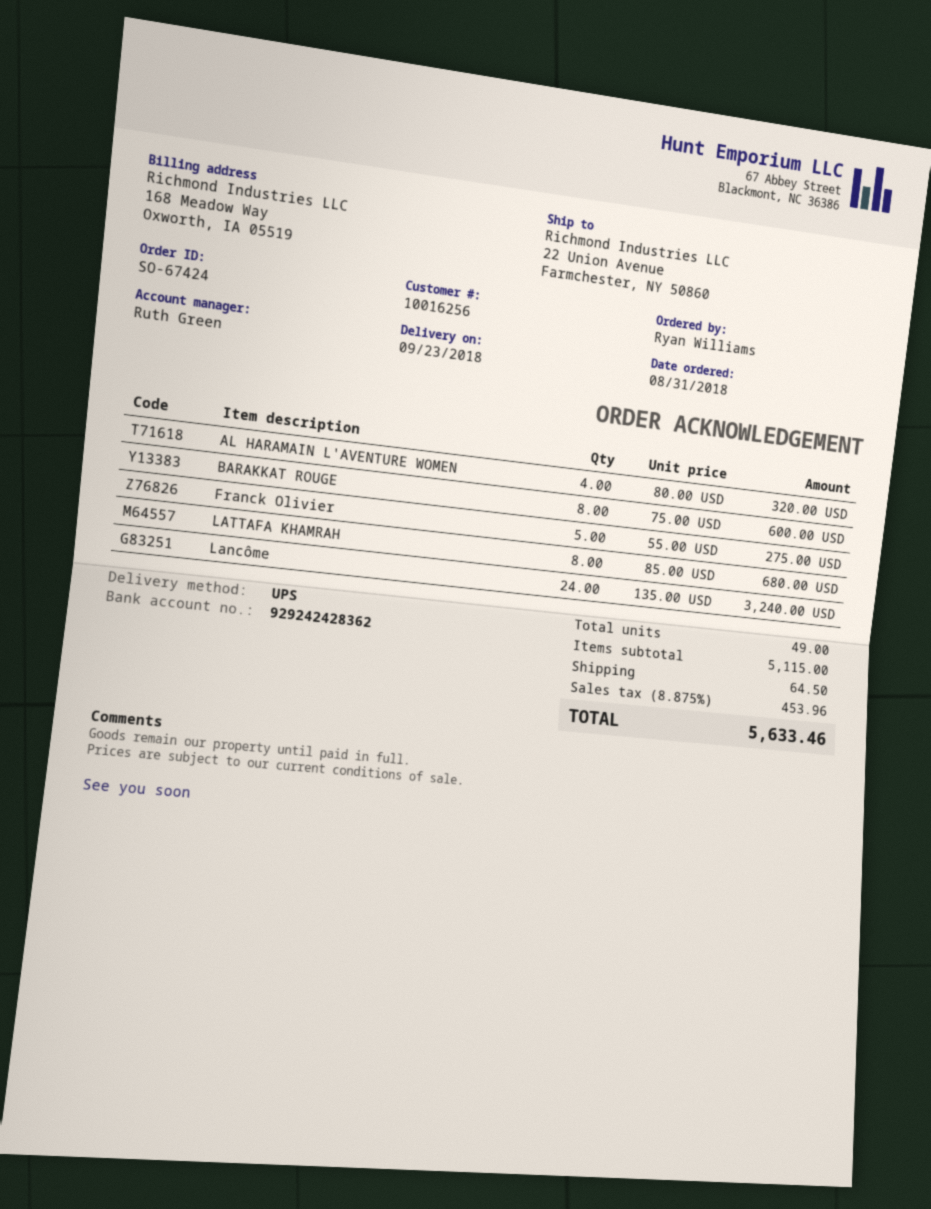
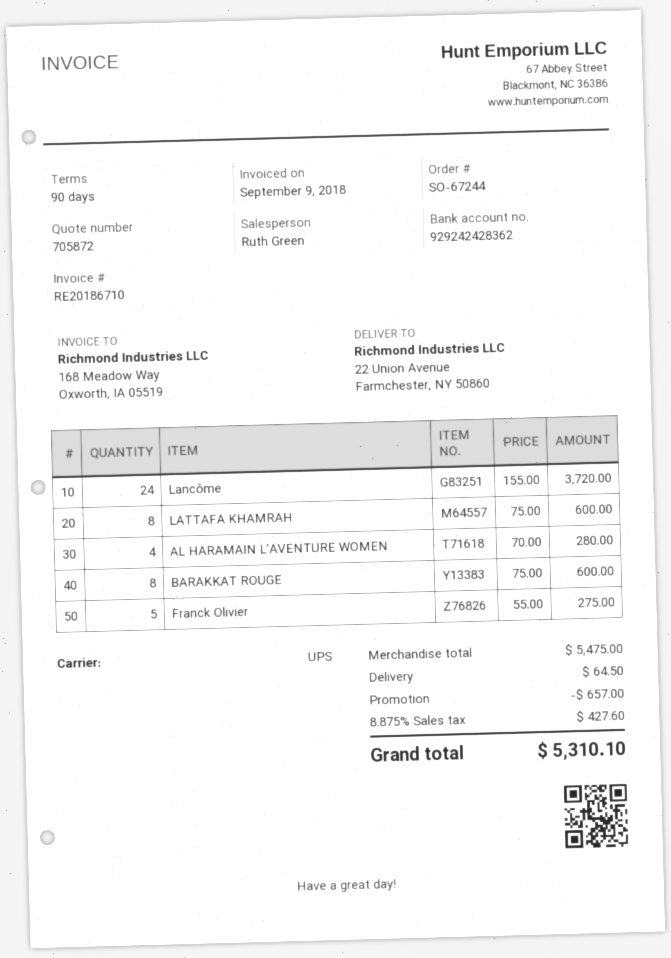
order number: SO-67424 -> SO-67244
AL HARAMAIN L'AVENTURE WOMEN: 4 x 80.00 = 320.00 -> 4 x 70.00 = 280.00
LATTAFA KHAMRAH: 8 x 85.00 = 680.00 -> 8 x 75.00 = 600.00
Lancôme: 24 x 135.00 = 3240.00 -> 24 x 155.00 = 3720.00
subtotal: 5115.00 -> 5475.00
discount: none -> 657.00
tax: 8.875% = 453.96 -> 8.875% = 427.60
total: 5633.46 -> 5310.10

